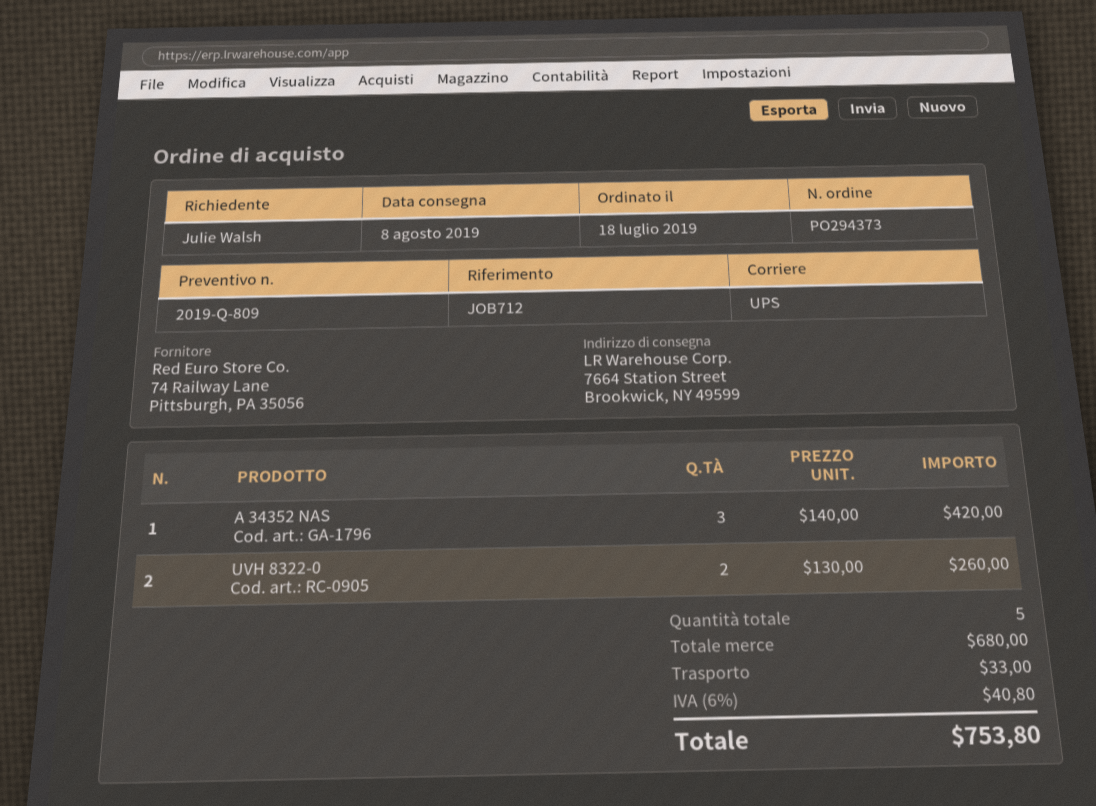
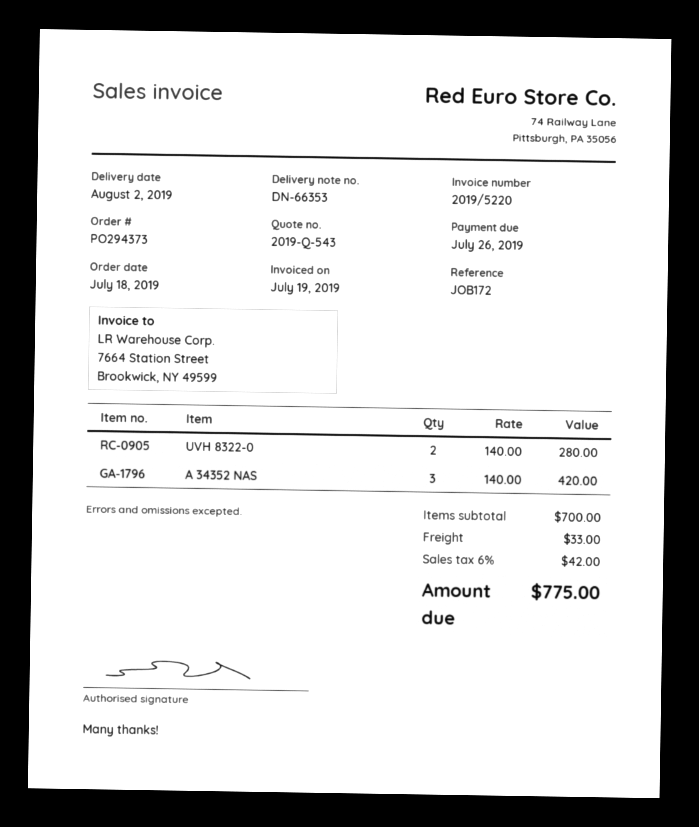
quote number: 2019-Q-809 -> 2019-Q-543
delivery date: 2019-08-08 -> 2019-08-02
reference: JOB712 -> JOB172
UVH 8322-0: 2 x 130.00 = 260.00 -> 2 x 140.00 = 280.00
subtotal: 680.00 -> 700.00
tax: 6% = 40.80 -> 6% = 42.00
total: 753.80 -> 775.00

